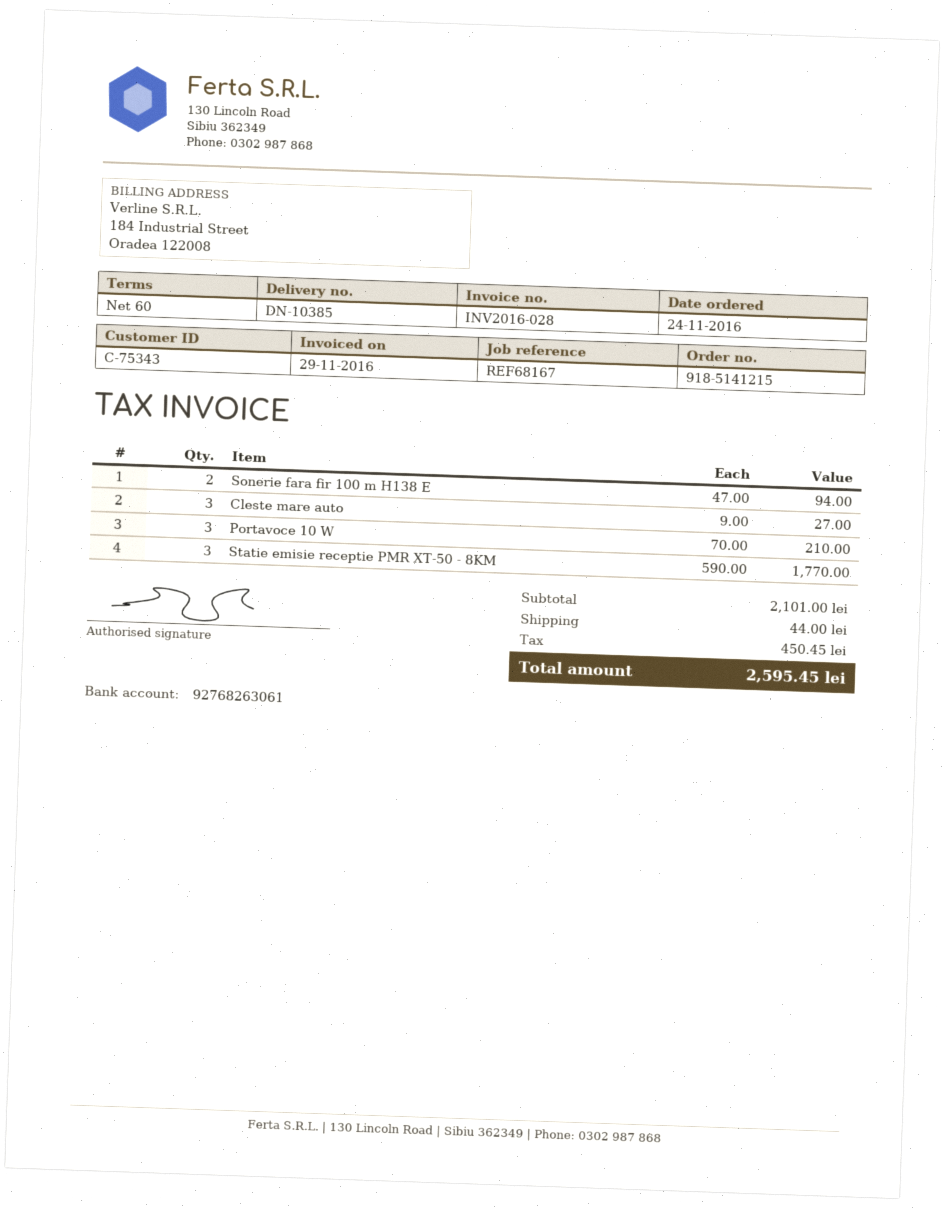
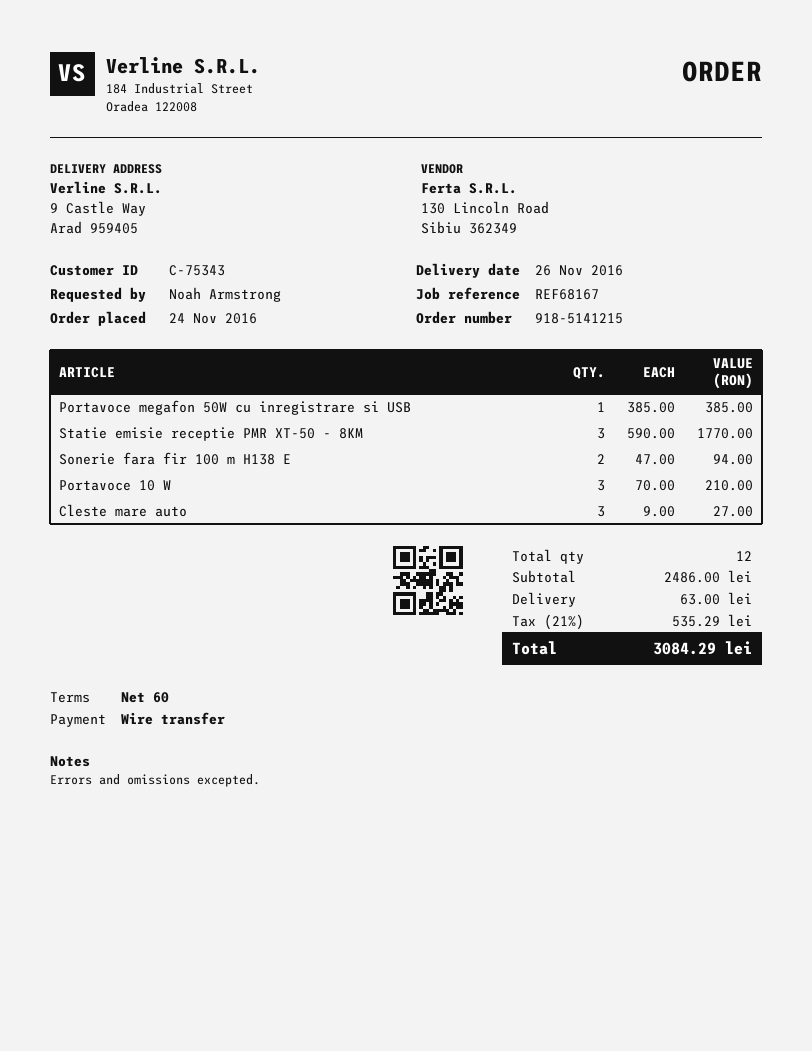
Portavoce megafon 50W cu inregistrare si USB: none -> 1 x 385.00 = 385.00
subtotal: 2101.00 -> 2486.00
shipping: 44.00 -> 63.00
tax: 450.45 -> 535.29
total: 2595.45 -> 3084.29

